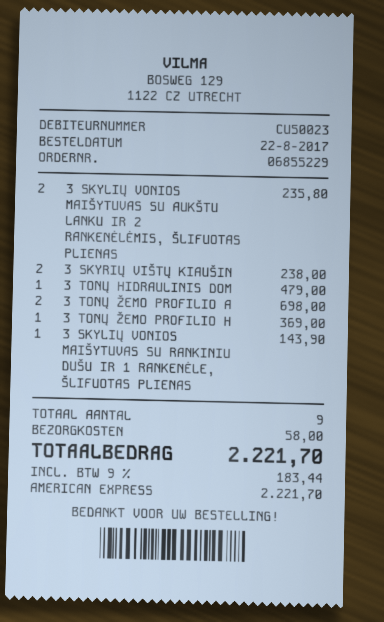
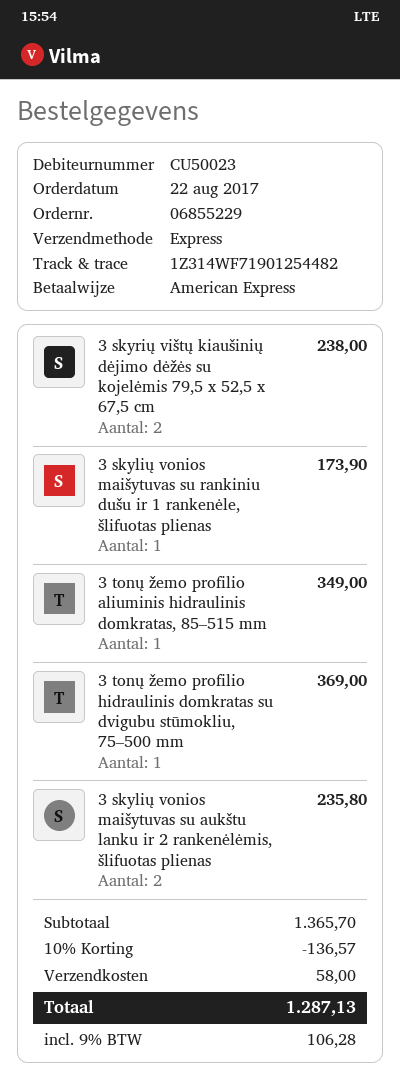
3 TONŲ HIDRAULINIS DOM: 1 for 479.00 -> none
3 TONŲ ŽEMO PROFILIO A: 2 for 698.00 -> 1 for 349.00
3 SKYLIŲ VONIOS MAIŠYTUVAS SU RANKINIU DUŠU IR 1 RANKENĖLE, ŠLIFUOTAS PLIENAS: 1 for 143.90 -> 1 for 173.90
discount: none -> 10% = 136.57
tax: 9% = 183.44 -> 9% = 106.28
total: 2221.70 -> 1287.13

